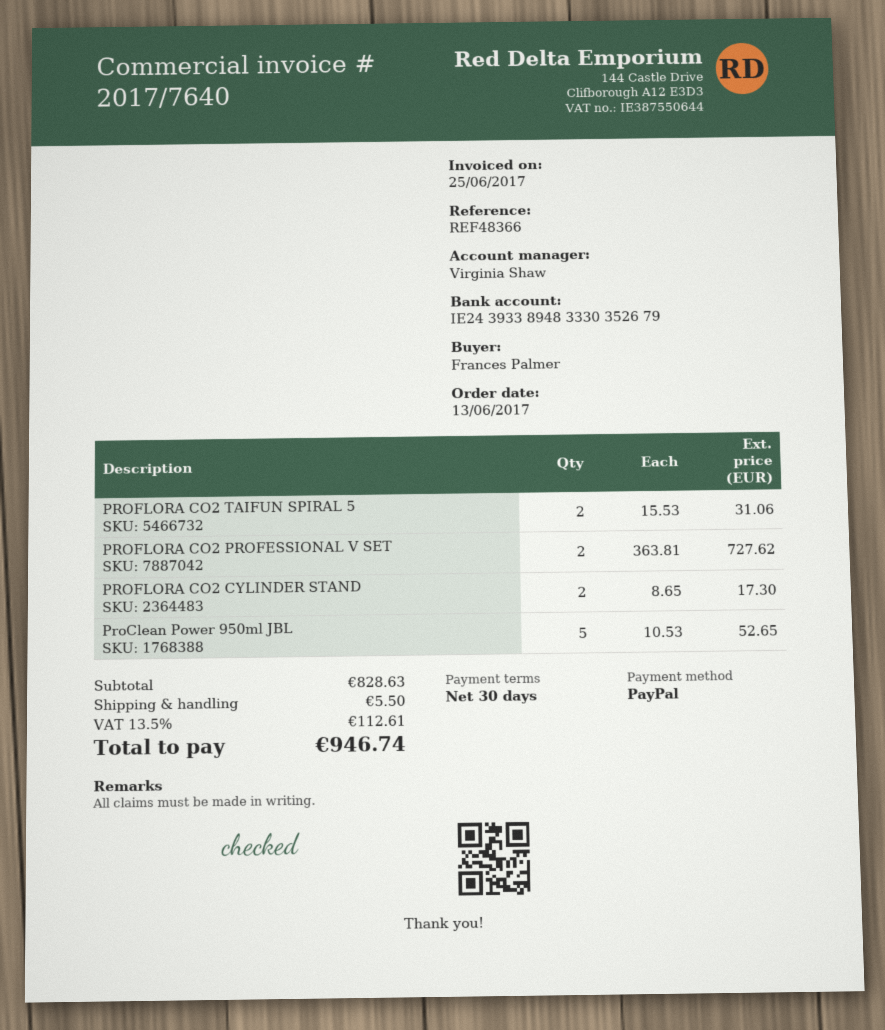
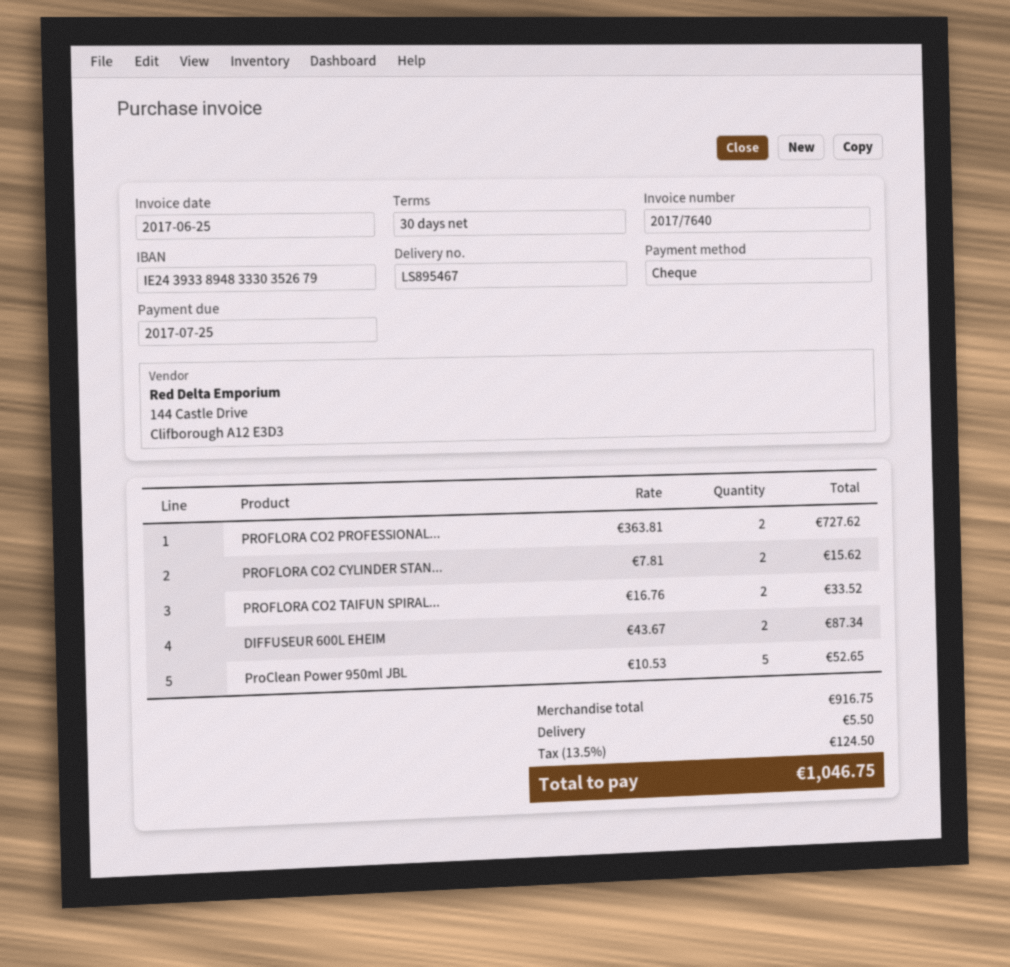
payment method: PayPal -> cheque
PROFLORA CO2 TAIFUN SPIRAL 5: 2 x 15.53 = 31.06 -> 2 x 16.76 = 33.52
PROFLORA CO2 CYLINDER STAND: 2 x 8.65 = 17.30 -> 2 x 7.81 = 15.62
DIFFUSEUR 600L EHEIM: none -> 2 x 43.67 = 87.34
subtotal: 828.63 -> 916.75
tax: 13.5% = 112.61 -> 13.5% = 124.50
total: 946.74 -> 1046.75

